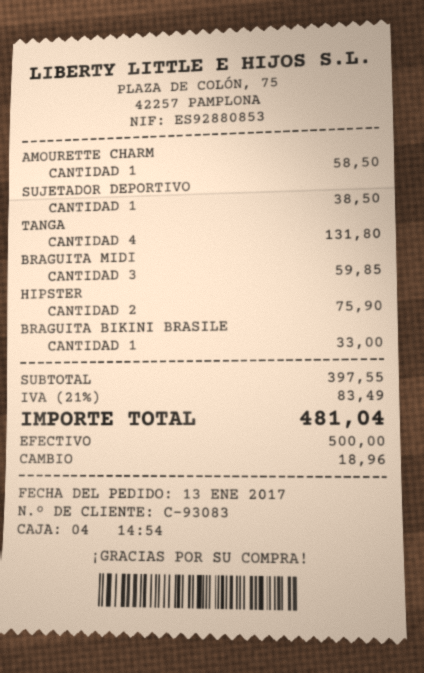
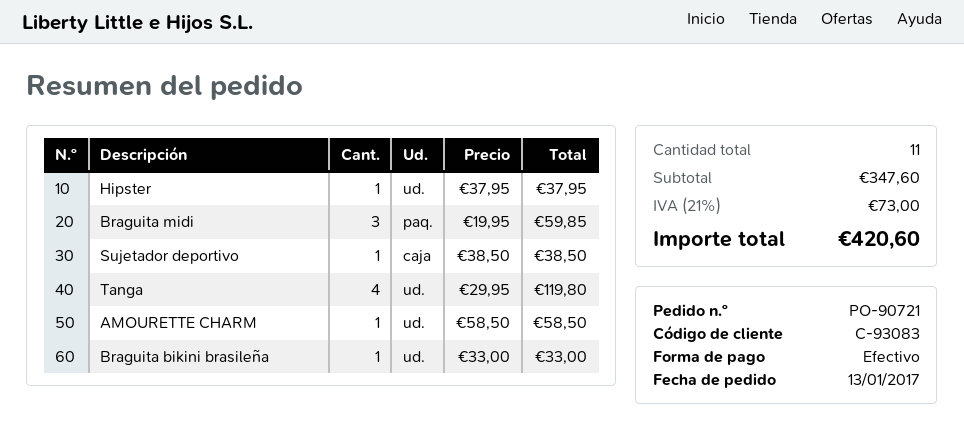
TANGA: 4 for 131.80 -> 4 for 119.80
HIPSTER: 2 for 75.90 -> 1 for 37.95
subtotal: 397.55 -> 347.60
tax: 21% = 83.49 -> 21% = 73.00
total: 481.04 -> 420.60

